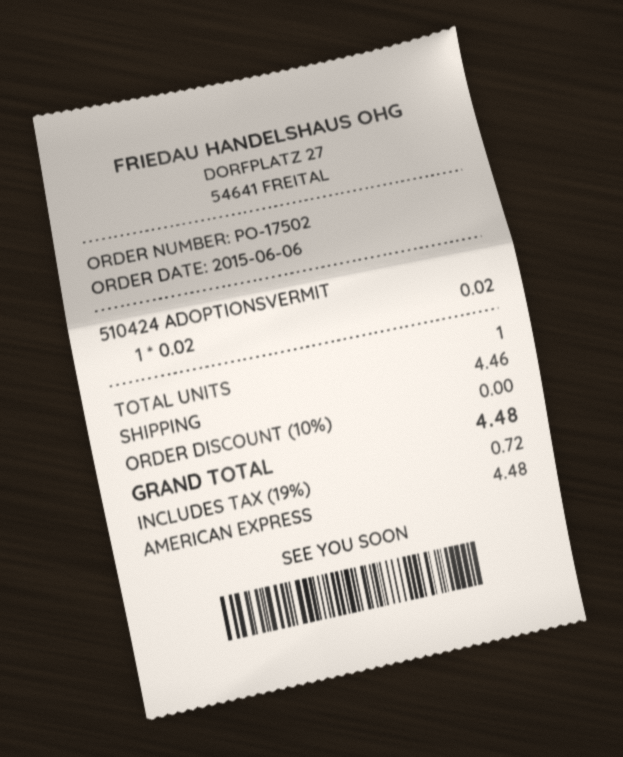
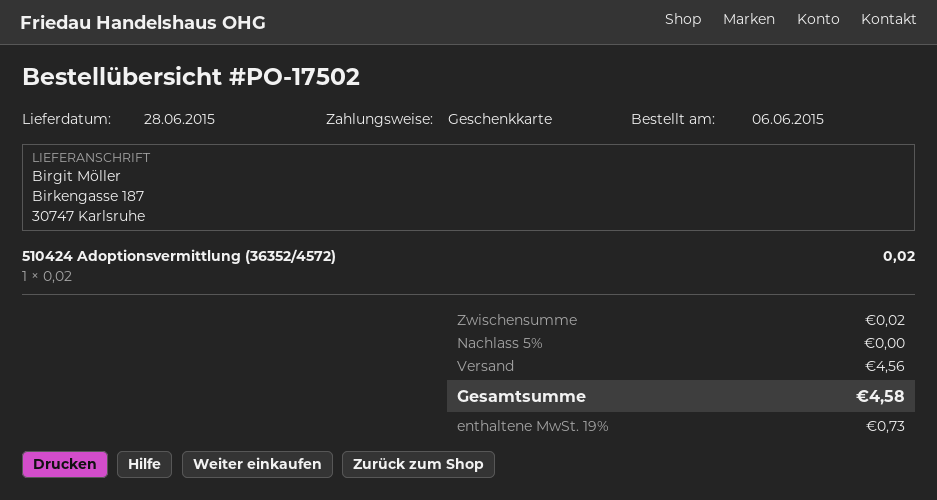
payment method: American Express -> gift card
discount: 10% = 0.00 -> 5% = 0.00
shipping: 4.46 -> 4.56
tax: 19% = 0.72 -> 19% = 0.73
total: 4.48 -> 4.58

